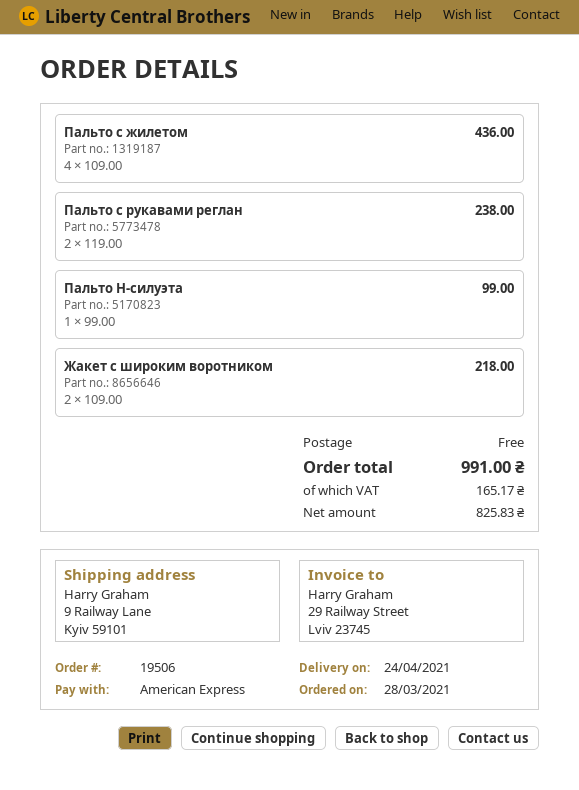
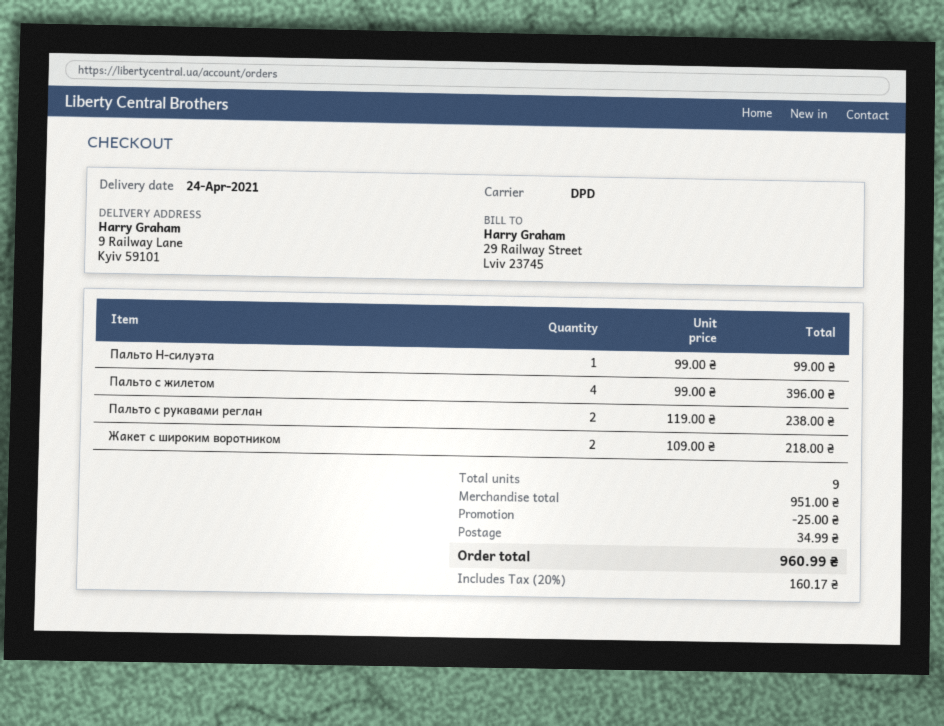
Пальто с жилетом: 4 x 109.00 = 436.00 -> 4 x 99.00 = 396.00
discount: none -> 25.00
shipping: 0.00 -> 34.99
tax: 165.17 -> 160.17
total: 991.00 -> 960.99

